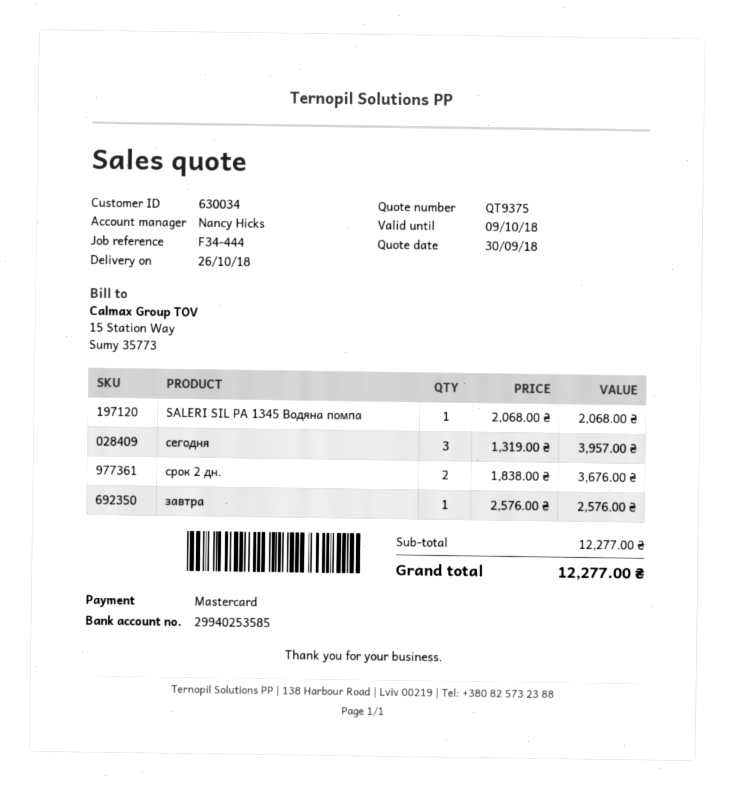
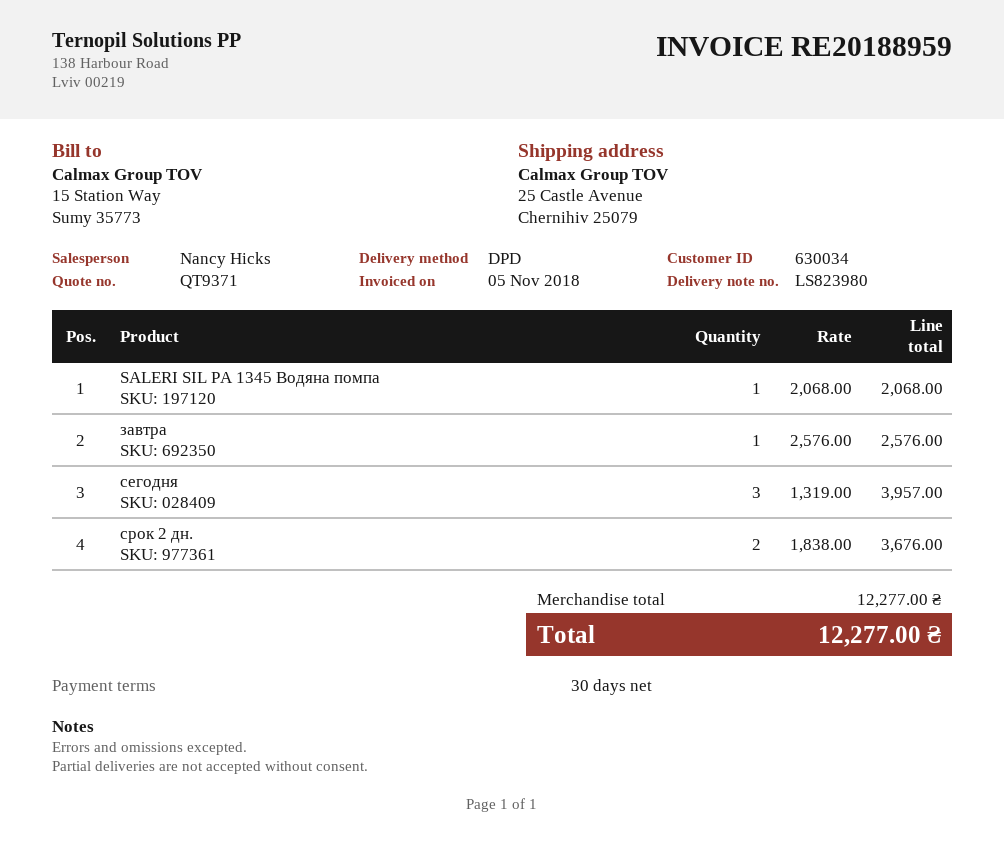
quote number: QT9375 -> QT9371

